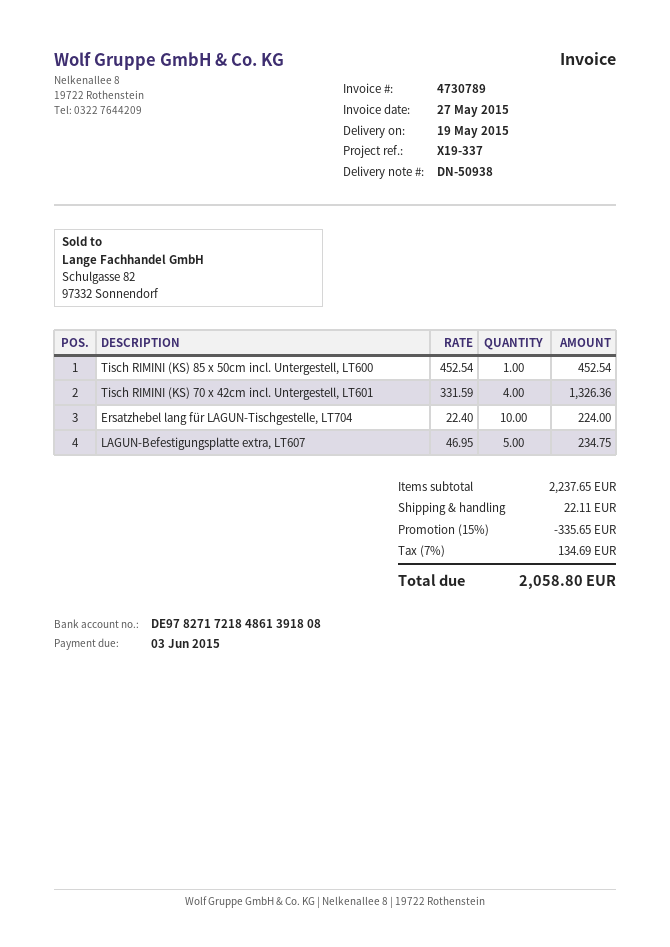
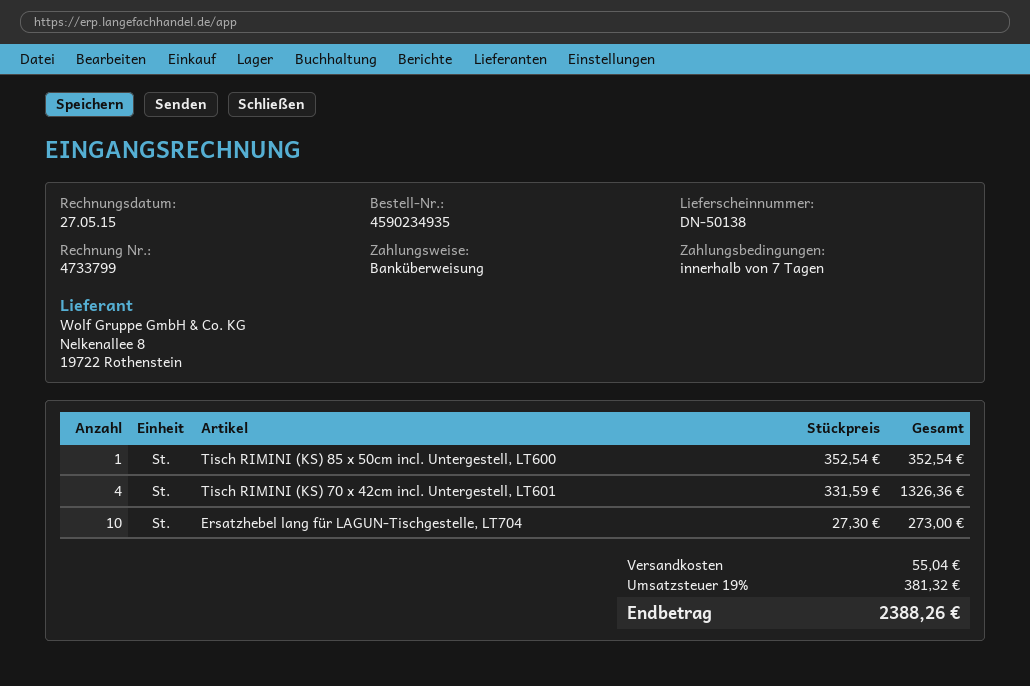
delivery note number: DN-50938 -> DN-50138
invoice number: 4730789 -> 4733799
Tisch RIMINI (KS) 85 x 50cm incl. Untergestell, LT600: 1 x 452.54 = 452.54 -> 1 x 352.54 = 352.54
Ersatzhebel lang für LAGUN-Tischgestelle, LT704: 10 x 22.40 = 224.00 -> 10 x 27.30 = 273.00
LAGUN-Befestigungsplatte extra, LT607: 5 x 46.95 = 234.75 -> none
discount: 15% = 335.65 -> none
shipping: 22.11 -> 55.04
tax: 7% = 134.69 -> 19% = 381.32
total: 2058.80 -> 2388.26

